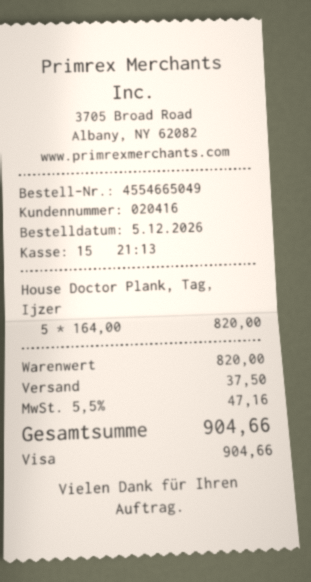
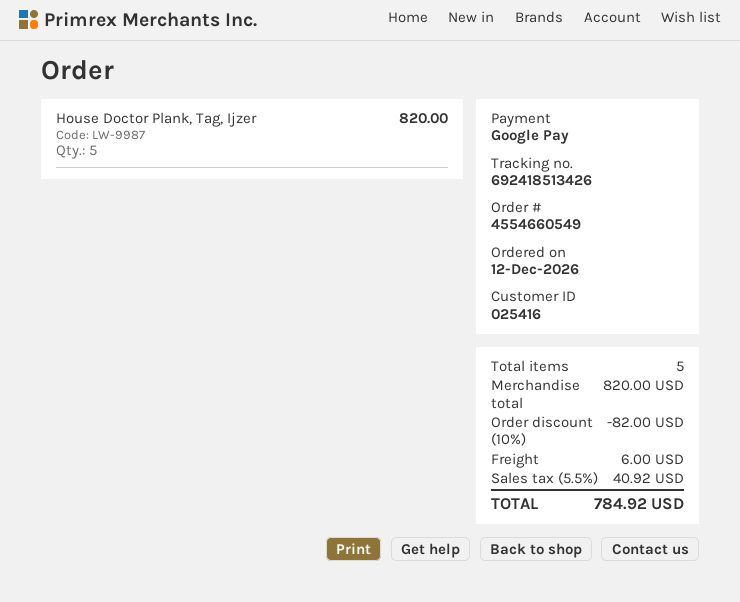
order number: 4554665049 -> 4554660549
order date: 2026-12-05 -> 2026-12-12
customer number: 020416 -> 025416
payment method: Visa -> Google Pay
discount: none -> 10% = 82.00
shipping: 37.50 -> 6.00
tax: 5.5% = 47.16 -> 5.5% = 40.92
total: 904.66 -> 784.92

